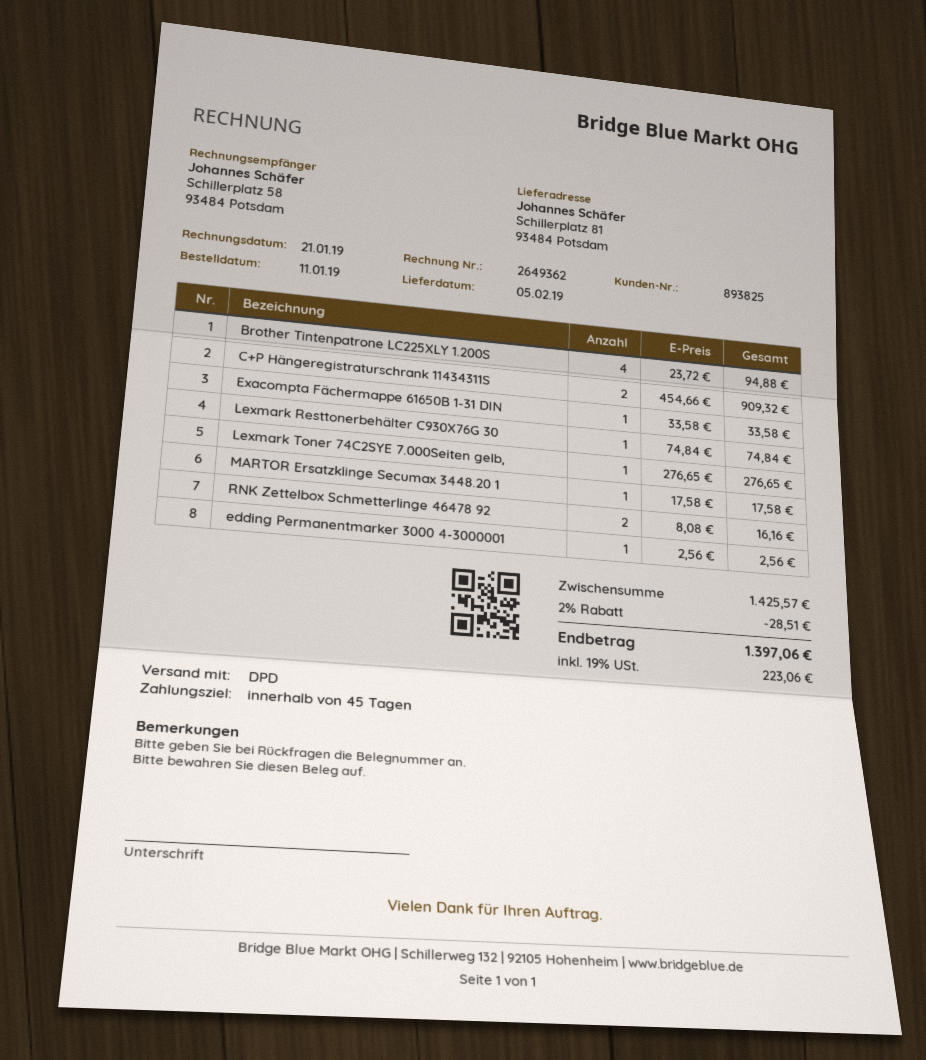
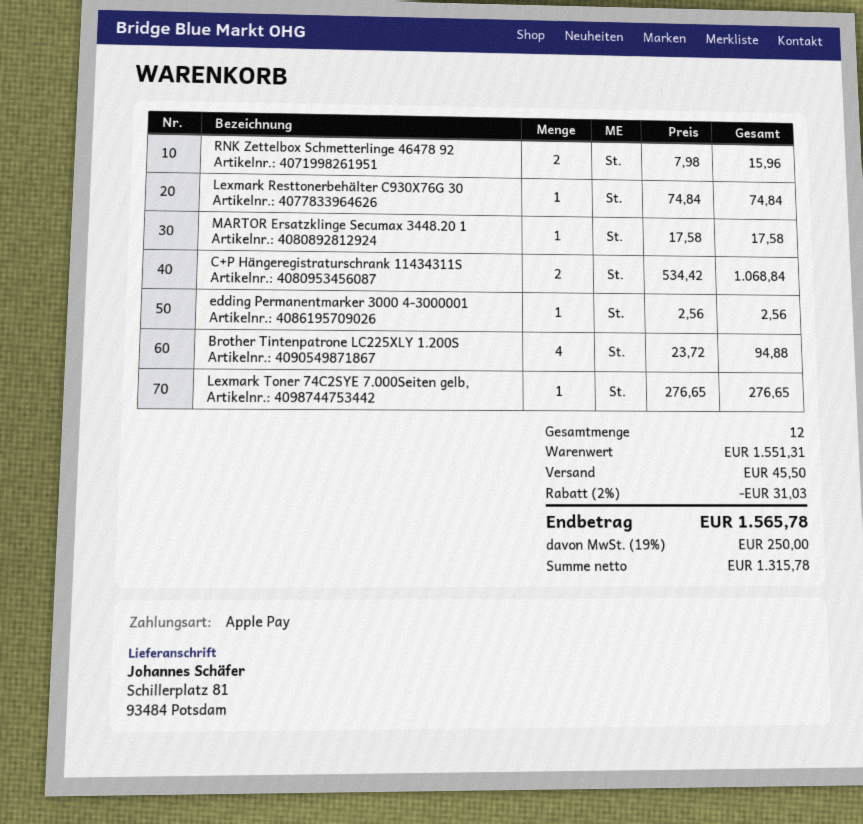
C+P Hängeregistraturschrank 11434311S: 2 x 454.66 = 909.32 -> 2 x 534.42 = 1068.84
Exacompta Fächermappe 61650B 1-31 DIN: 1 x 33.58 = 33.58 -> none
RNK Zettelbox Schmetterlinge 46478 92: 2 x 8.08 = 16.16 -> 2 x 7.98 = 15.96
subtotal: 1425.57 -> 1551.31
discount: 2% = 28.51 -> 2% = 31.03
shipping: none -> 45.50
tax: 19% = 223.06 -> 19% = 250.00
total: 1397.06 -> 1565.78

